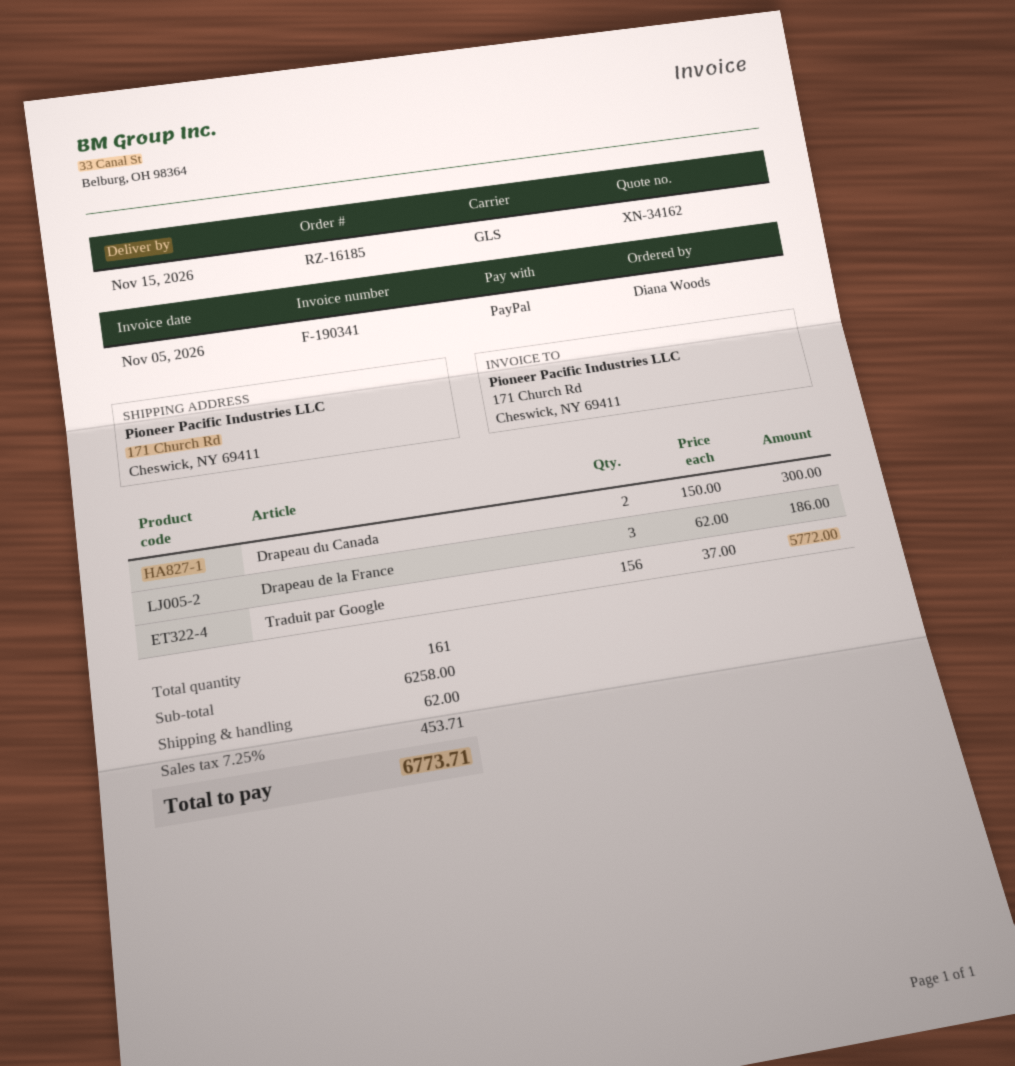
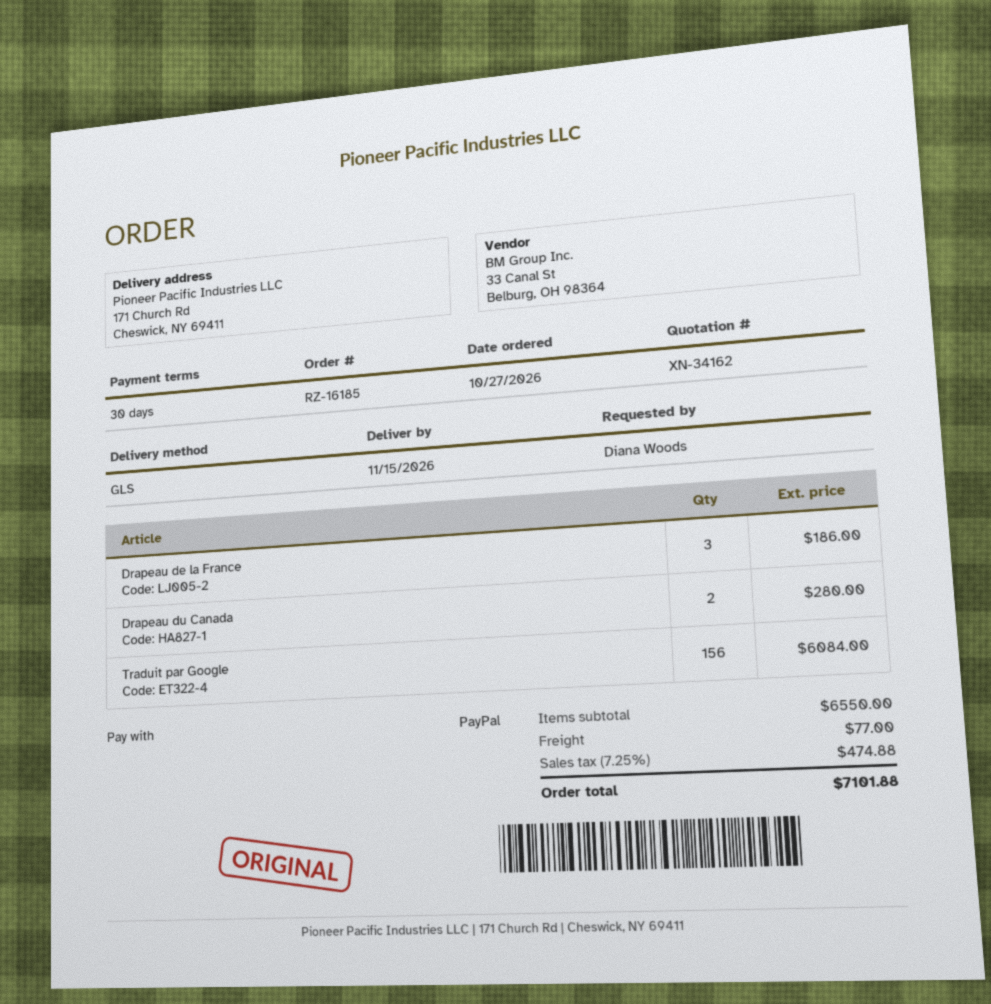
Drapeau du Canada: 2 for 300.00 -> 2 for 280.00
Traduit par Google: 156 for 5772.00 -> 156 for 6084.00
subtotal: 6258.00 -> 6550.00
shipping: 62.00 -> 77.00
tax: 7.25% = 453.71 -> 7.25% = 474.88
total: 6773.71 -> 7101.88

